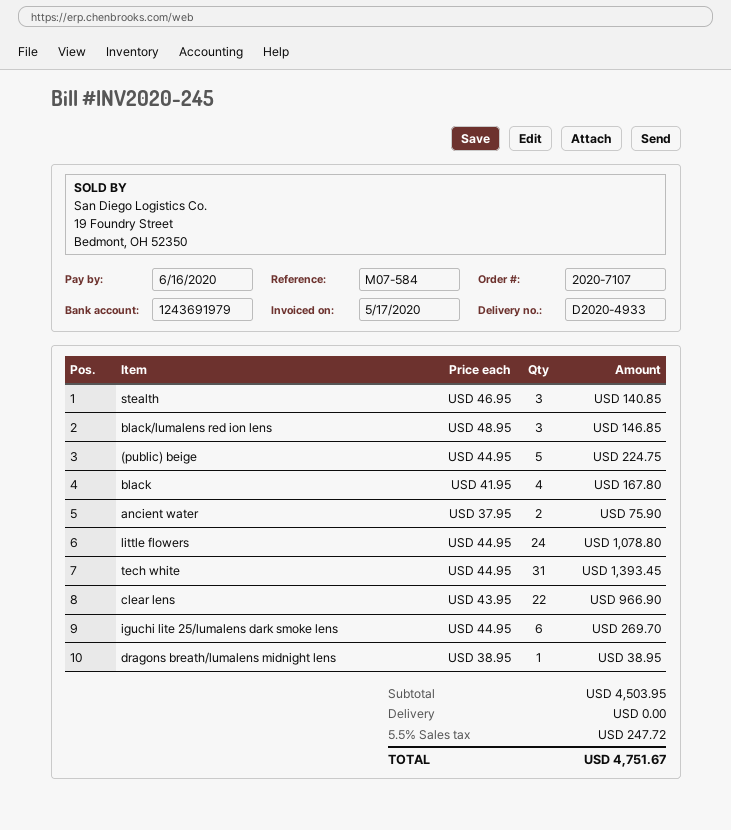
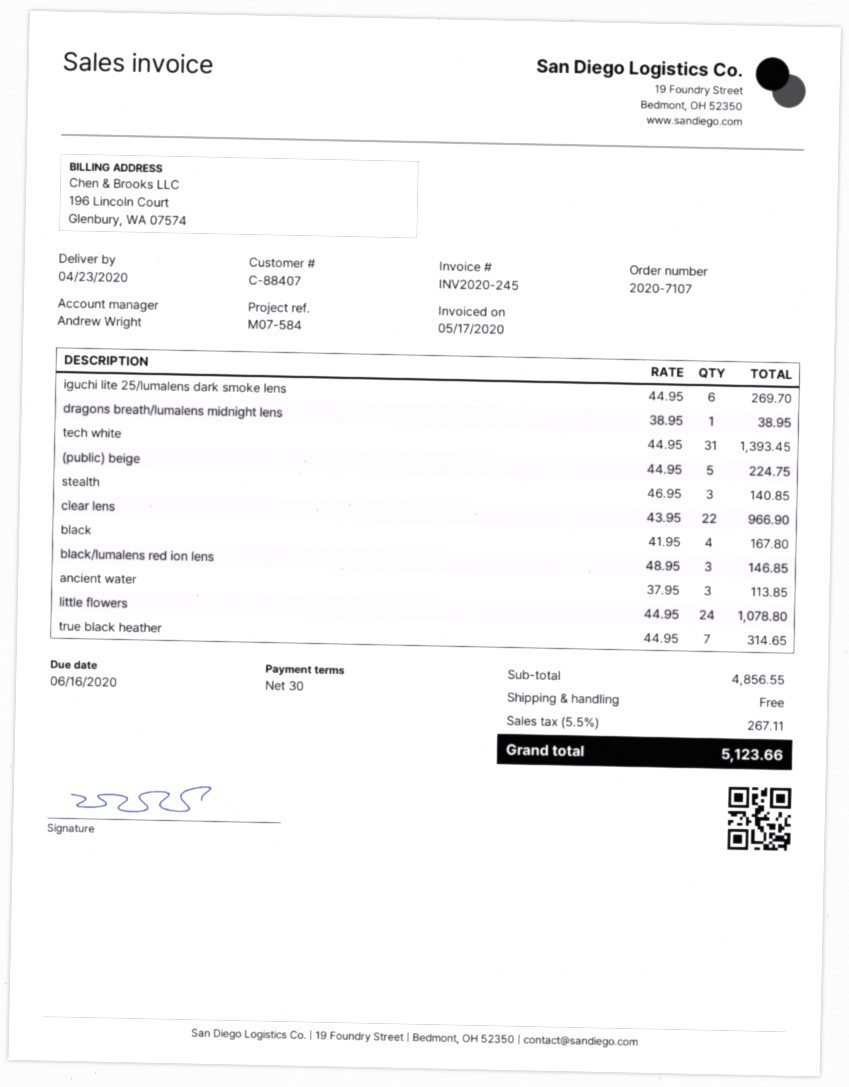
ancient water: 2 x 37.95 = 75.90 -> 3 x 37.95 = 113.85
true black heather: none -> 7 x 44.95 = 314.65
subtotal: 4503.95 -> 4856.55
tax: 5.5% = 247.72 -> 5.5% = 267.11
total: 4751.67 -> 5123.66

